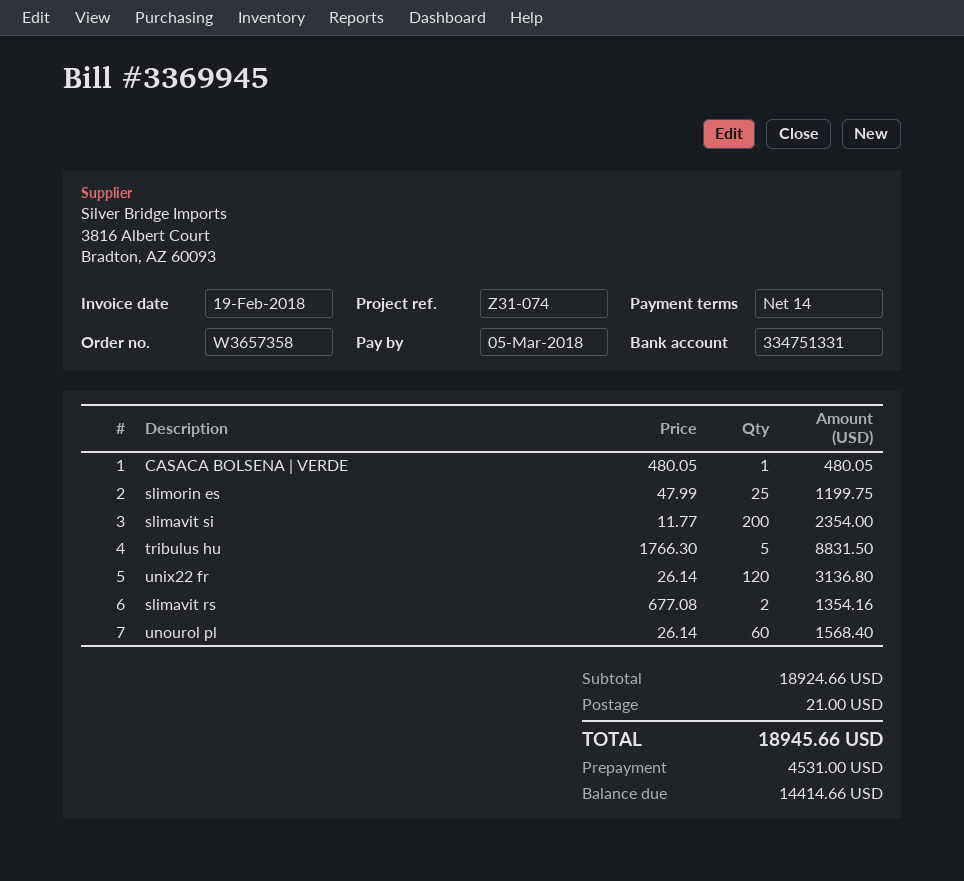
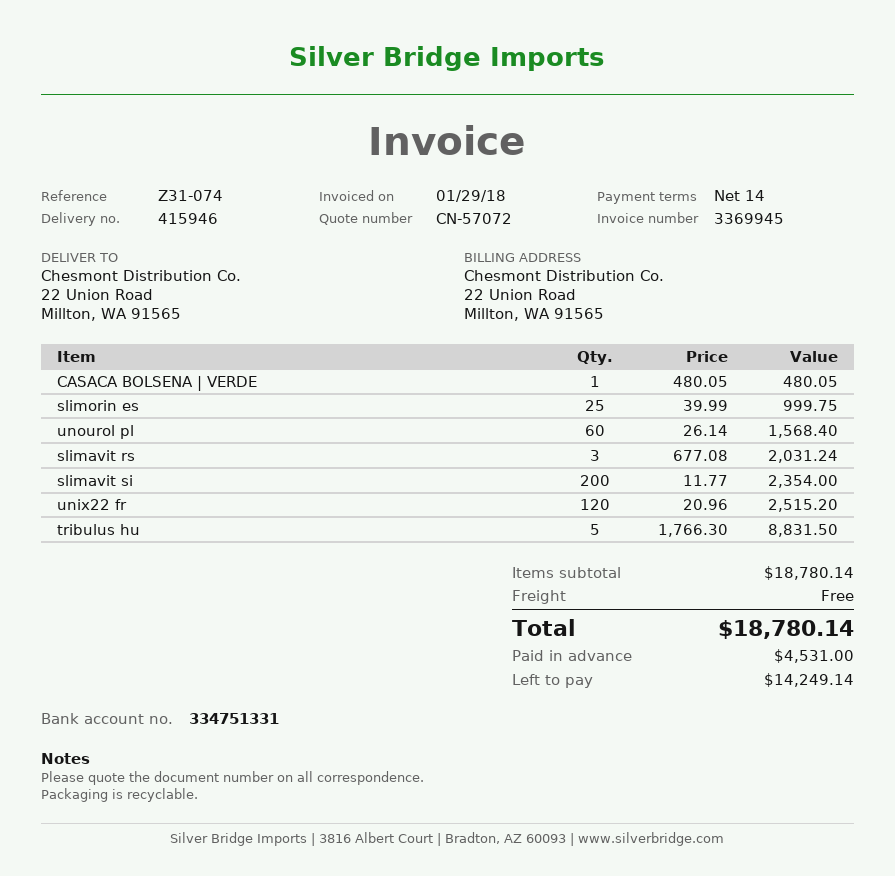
invoice date: 2018-02-19 -> 2018-01-29
slimorin es: 25 x 47.99 = 1199.75 -> 25 x 39.99 = 999.75
unix22 fr: 120 x 26.14 = 3136.80 -> 120 x 20.96 = 2515.20
slimavit rs: 2 x 677.08 = 1354.16 -> 3 x 677.08 = 2031.24
subtotal: 18924.66 -> 18780.14
shipping: 21.00 -> 0.00
total: 18945.66 -> 18780.14
balance: 14414.66 -> 14249.14

